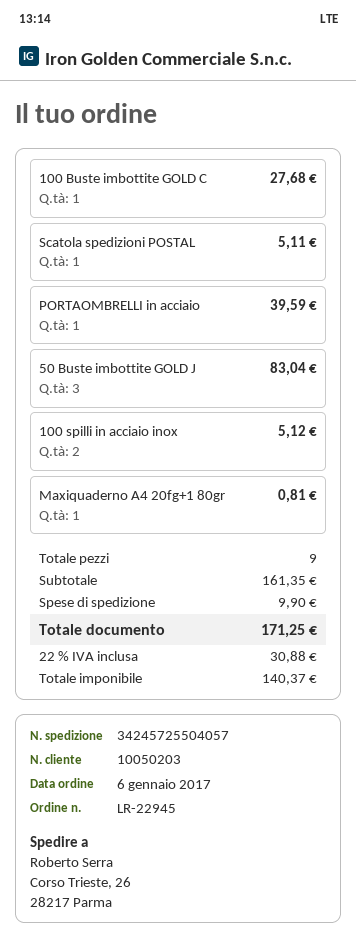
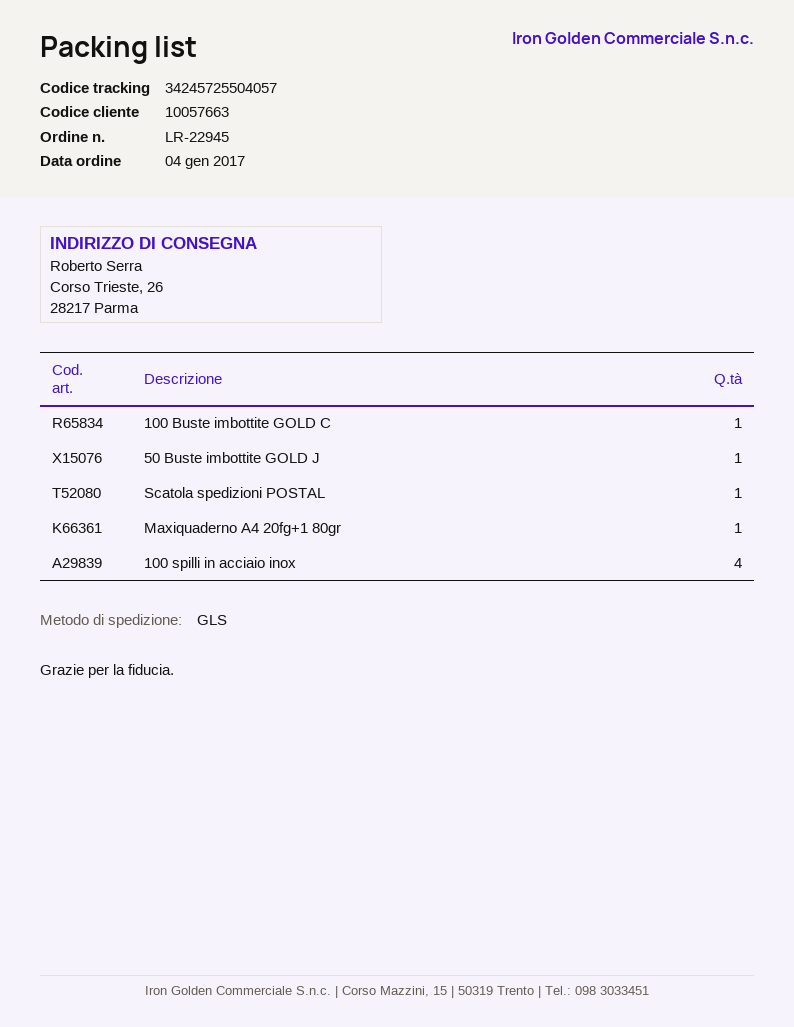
order date: 2017-01-06 -> 2017-01-04
customer number: 10050203 -> 10057663
PORTAOMBRELLI in acciaio: 1 -> none
50 Buste imbottite GOLD J: 3 -> 1
100 spilli in acciaio inox: 2 -> 4

